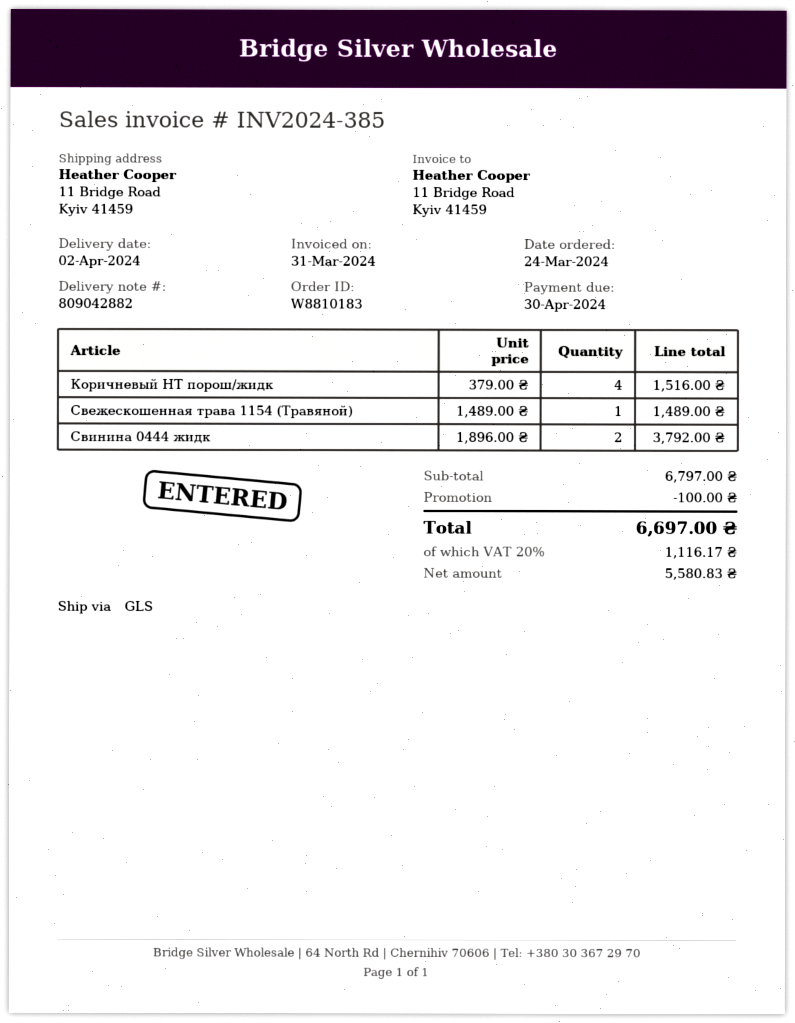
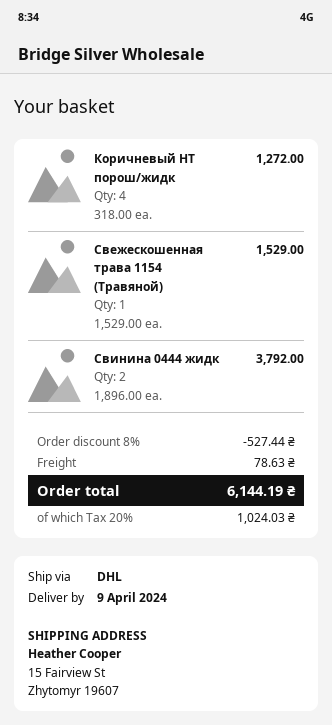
delivery date: 2024-04-02 -> 2024-04-09
shipping method: GLS -> DHL
ship to: 11 Bridge Road, Kyiv 41459 -> 15 Fairview St, Zhytomyr 19607
Коричневый HT порош/жидк: 4 x 379.00 = 1516.00 -> 4 x 318.00 = 1272.00
Свежескошенная трава 1154 (Травяной): 1 x 1489.00 = 1489.00 -> 1 x 1529.00 = 1529.00
discount: 100.00 -> 527.44
shipping: none -> 78.63
tax: 20% = 1116.17 -> 20% = 1024.03
total: 6697.00 -> 6144.19

